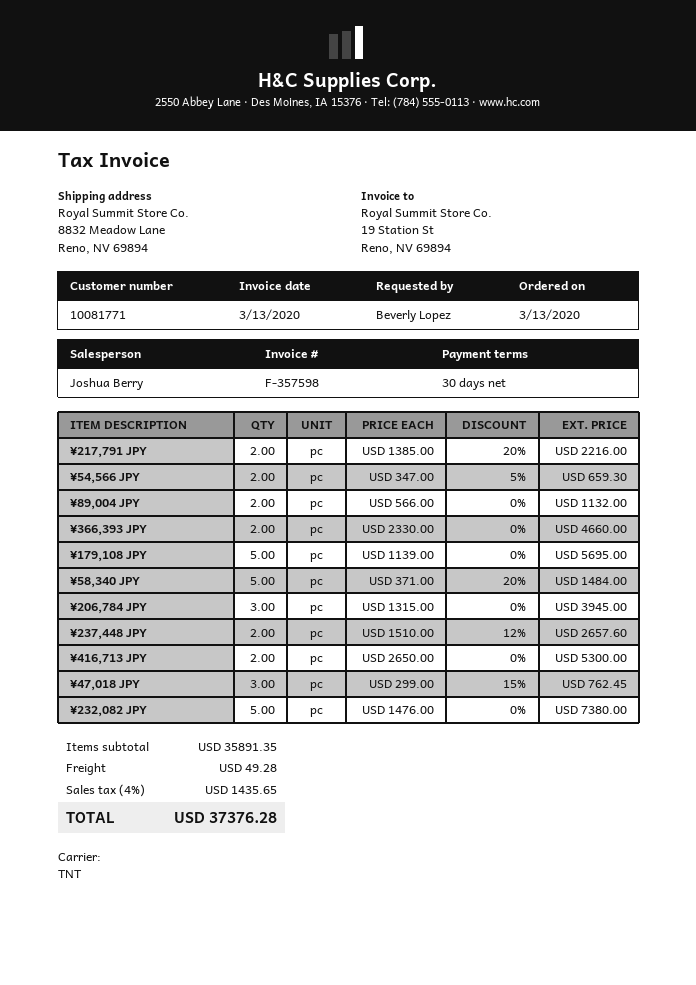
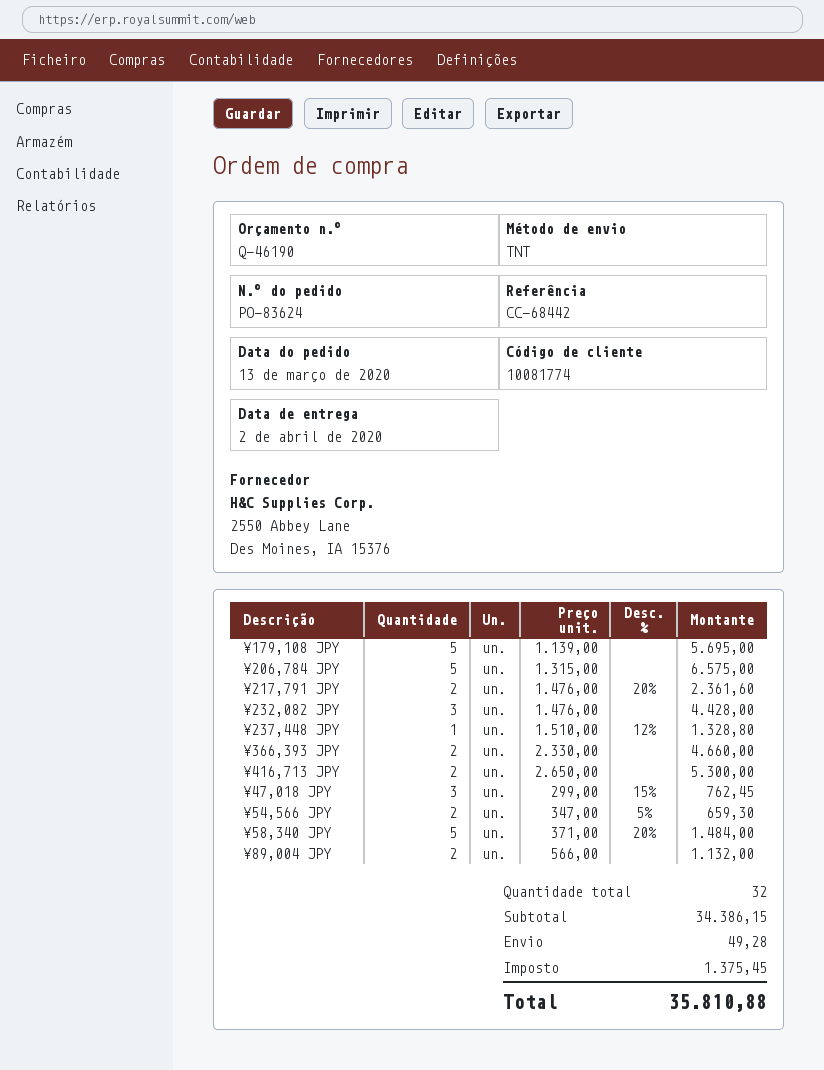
customer number: 10081771 -> 10081774
¥217,791 JPY: 2 x 1385.00 - 20% = 2216.00 -> 2 x 1476.00 - 20% = 2361.60
¥206,784 JPY: 3 x 1315.00 = 3945.00 -> 5 x 1315.00 = 6575.00
¥237,448 JPY: 2 x 1510.00 - 12% = 2657.60 -> 1 x 1510.00 - 12% = 1328.80
¥232,082 JPY: 5 x 1476.00 = 7380.00 -> 3 x 1476.00 = 4428.00
subtotal: 35891.35 -> 34386.15
tax: 1435.65 -> 1375.45
total: 37376.28 -> 35810.88

